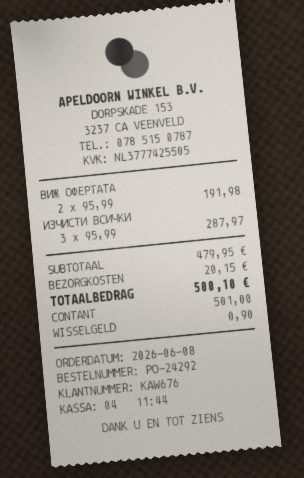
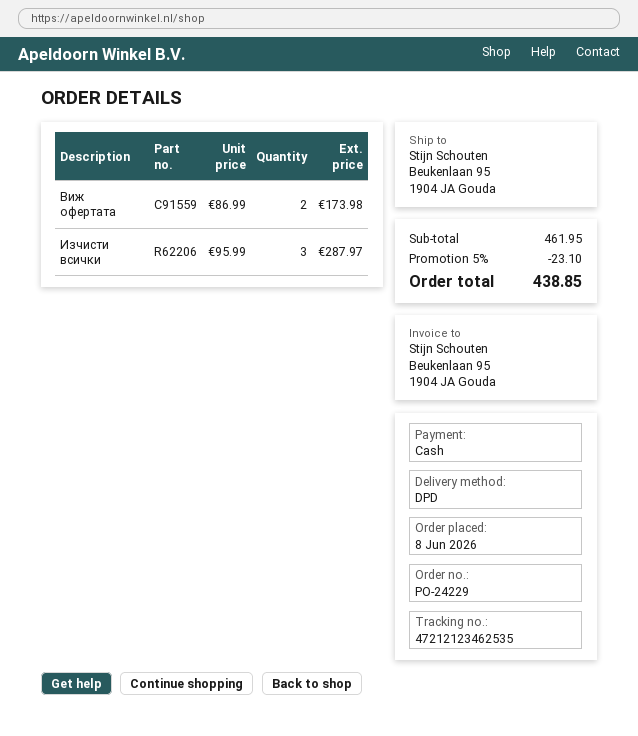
order number: PO-24292 -> PO-24229
ВИЖ ОФЕРТАТА: 2 x 95.99 = 191.98 -> 2 x 86.99 = 173.98
subtotal: 479.95 -> 461.95
discount: none -> 5% = 23.10
shipping: 20.15 -> none
total: 500.10 -> 438.85

